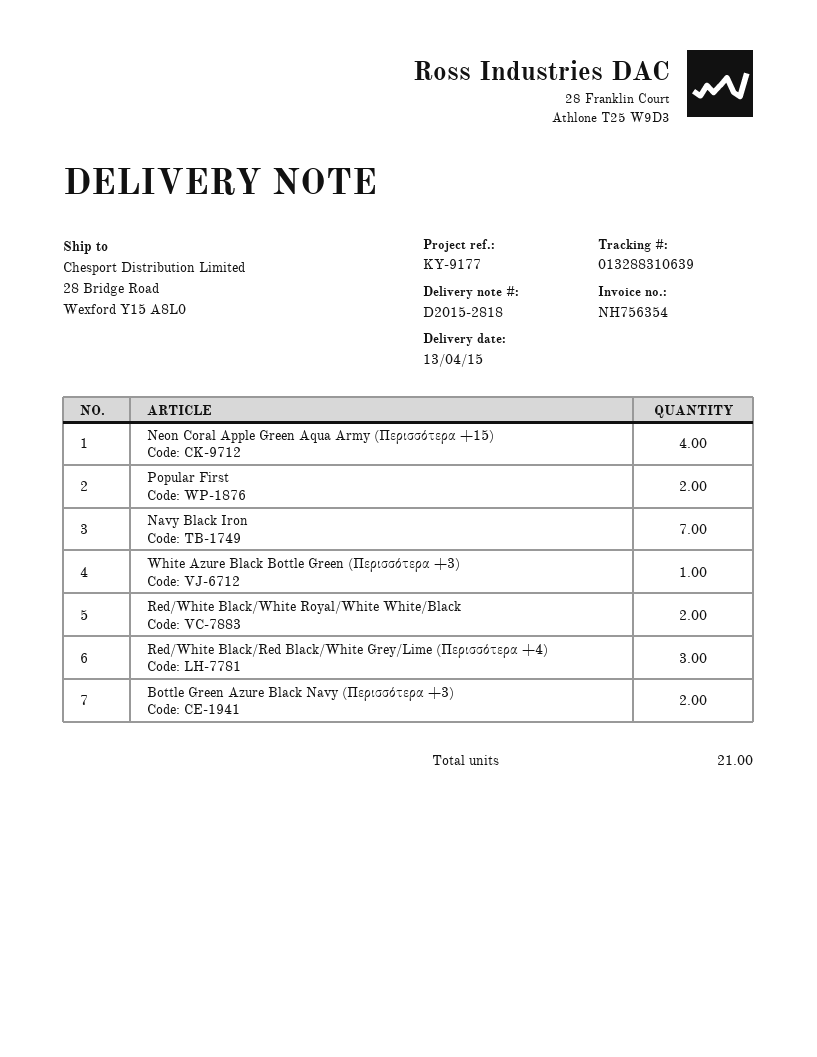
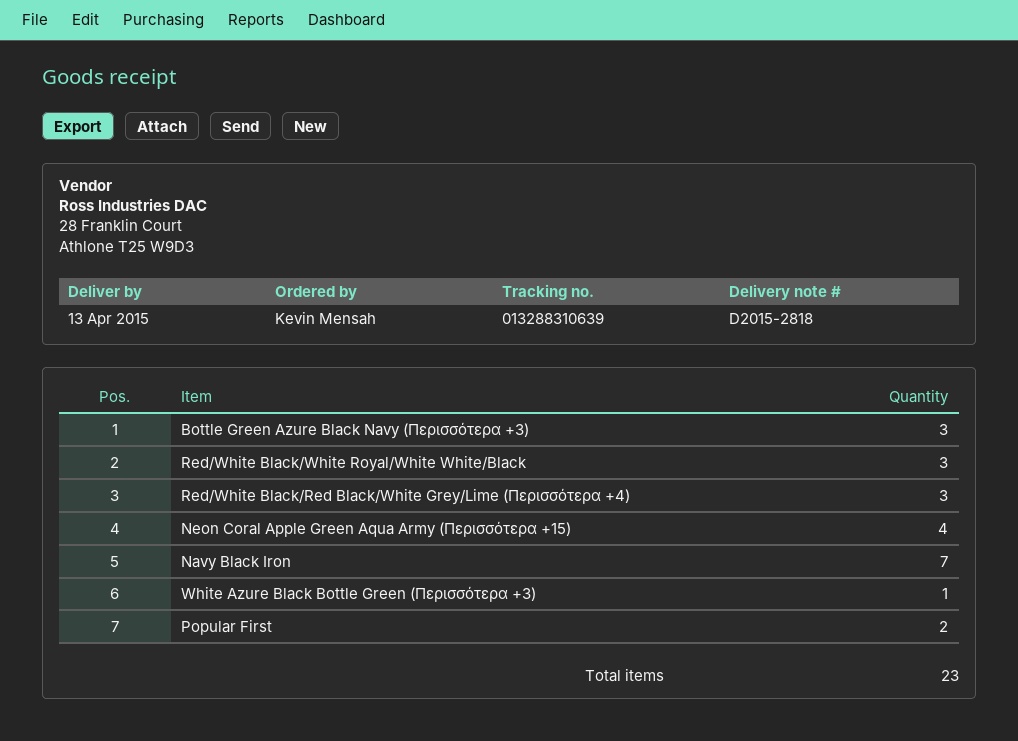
Red/White Black/White Royal/White White/Black: 2 -> 3
Bottle Green Azure Black Navy (Περισσότερα +3): 2 -> 3
total quantity: 21 -> 23

